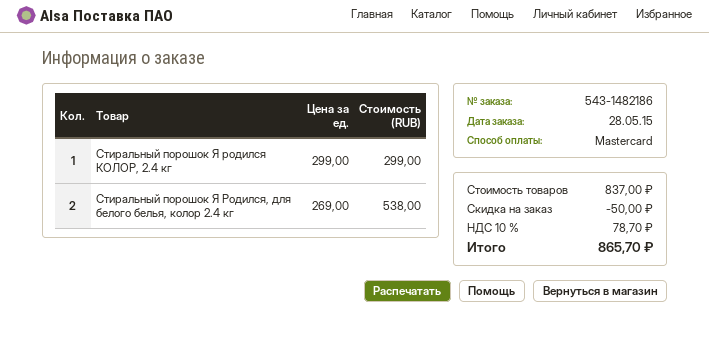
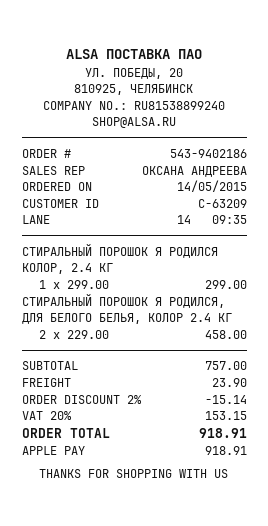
order number: 543-1482186 -> 543-9402186
order date: 2015-05-28 -> 2015-05-14
payment method: Mastercard -> Apple Pay
Стиральный порошок Я Родился, для белого белья, колор 2.4 кг: 2 x 269.00 = 538.00 -> 2 x 229.00 = 458.00
subtotal: 837.00 -> 757.00
discount: 50.00 -> 15.14
shipping: none -> 23.90
tax: 10% = 78.70 -> 20% = 153.15
total: 865.70 -> 918.91

